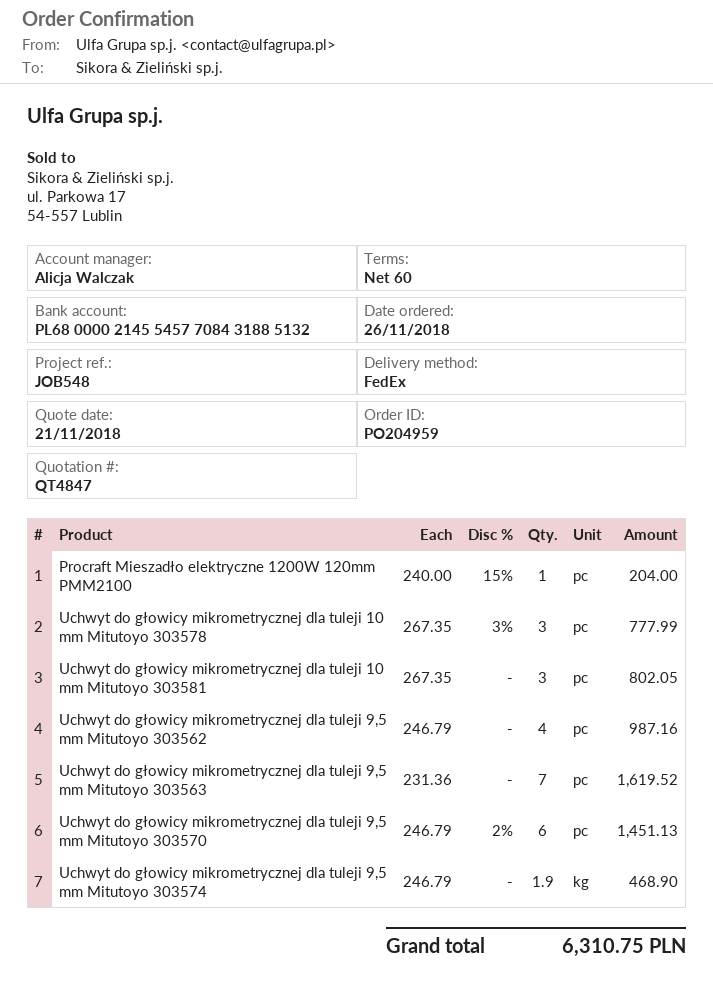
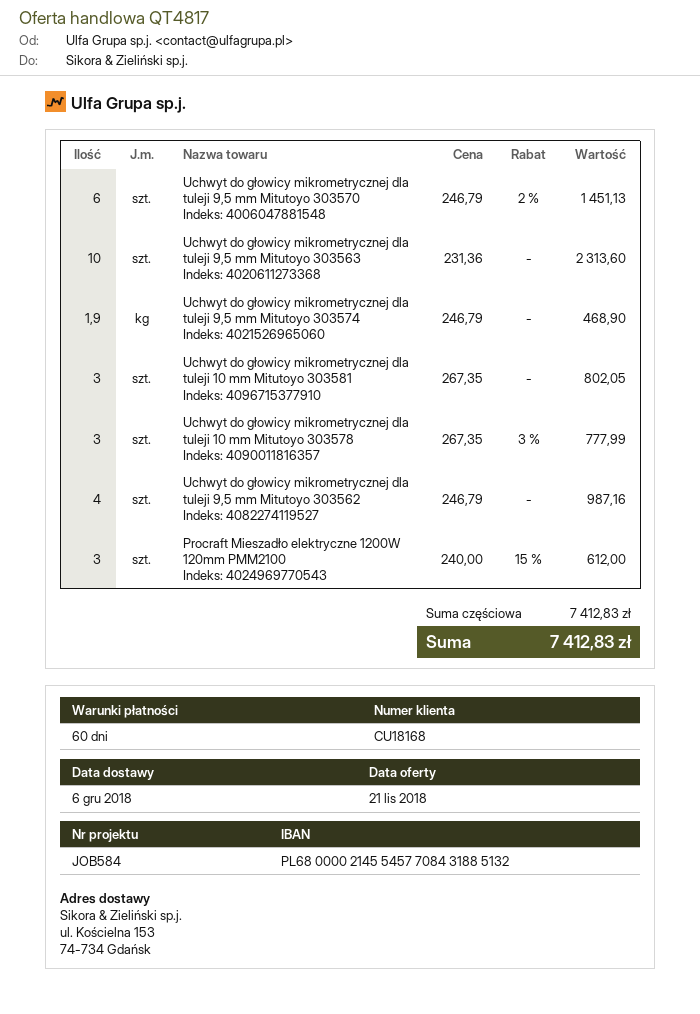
quote number: QT4847 -> QT4817
reference: JOB548 -> JOB584
Procraft Mieszadło elektryczne 1200W 120mm PMM2100: 1 x 240.00 - 15% = 204.00 -> 3 x 240.00 - 15% = 612.00
Uchwyt do głowicy mikrometrycznej dla tuleji 9,5 mm Mitutoyo 303563: 7 x 231.36 = 1619.52 -> 10 x 231.36 = 2313.60
total: 6310.75 -> 7412.83

